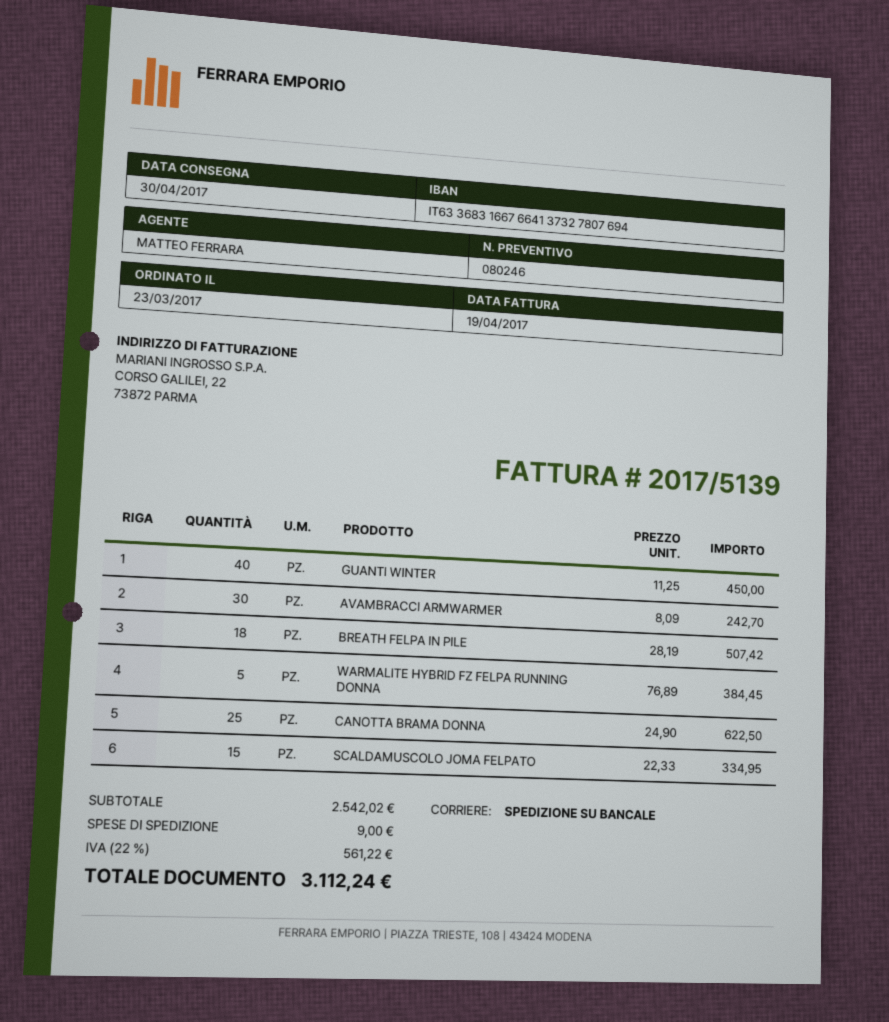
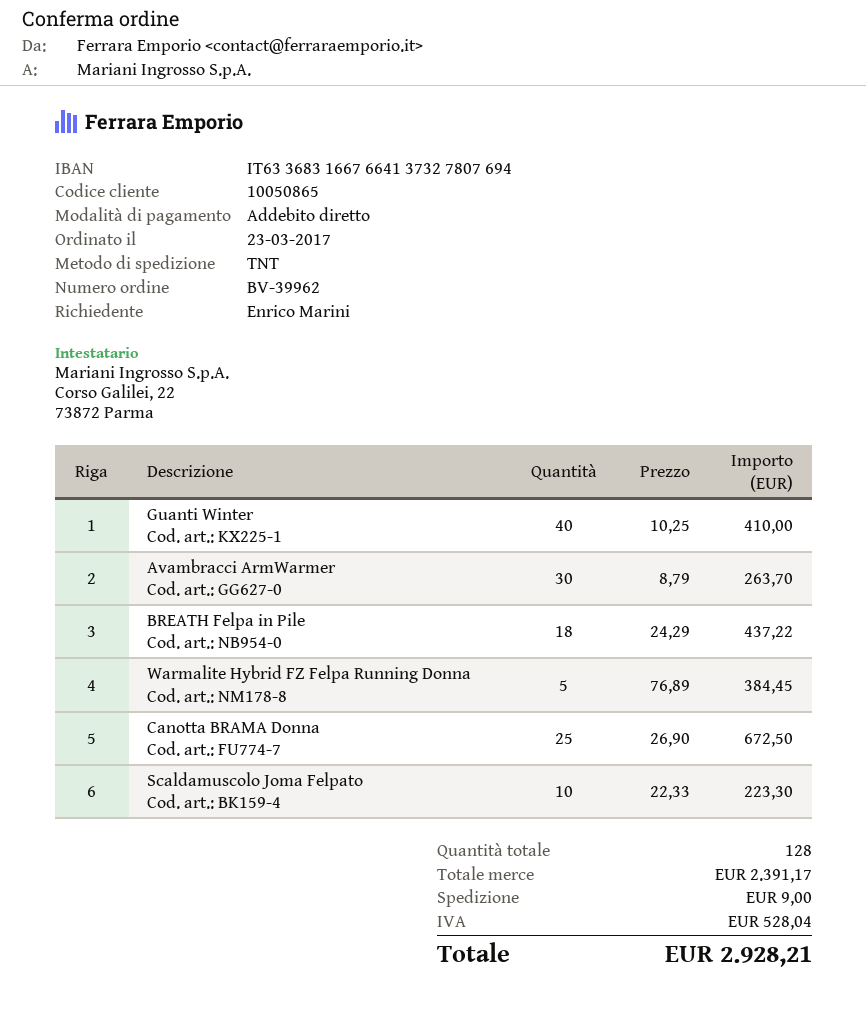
shipping method: pallet freight -> TNT
GUANTI WINTER: 40 x 11.25 = 450.00 -> 40 x 10.25 = 410.00
AVAMBRACCI ARMWARMER: 30 x 8.09 = 242.70 -> 30 x 8.79 = 263.70
BREATH FELPA IN PILE: 18 x 28.19 = 507.42 -> 18 x 24.29 = 437.22
CANOTTA BRAMA DONNA: 25 x 24.90 = 622.50 -> 25 x 26.90 = 672.50
SCALDAMUSCOLO JOMA FELPATO: 15 x 22.33 = 334.95 -> 10 x 22.33 = 223.30
subtotal: 2542.02 -> 2391.17
tax: 561.22 -> 528.04
total: 3112.24 -> 2928.21

